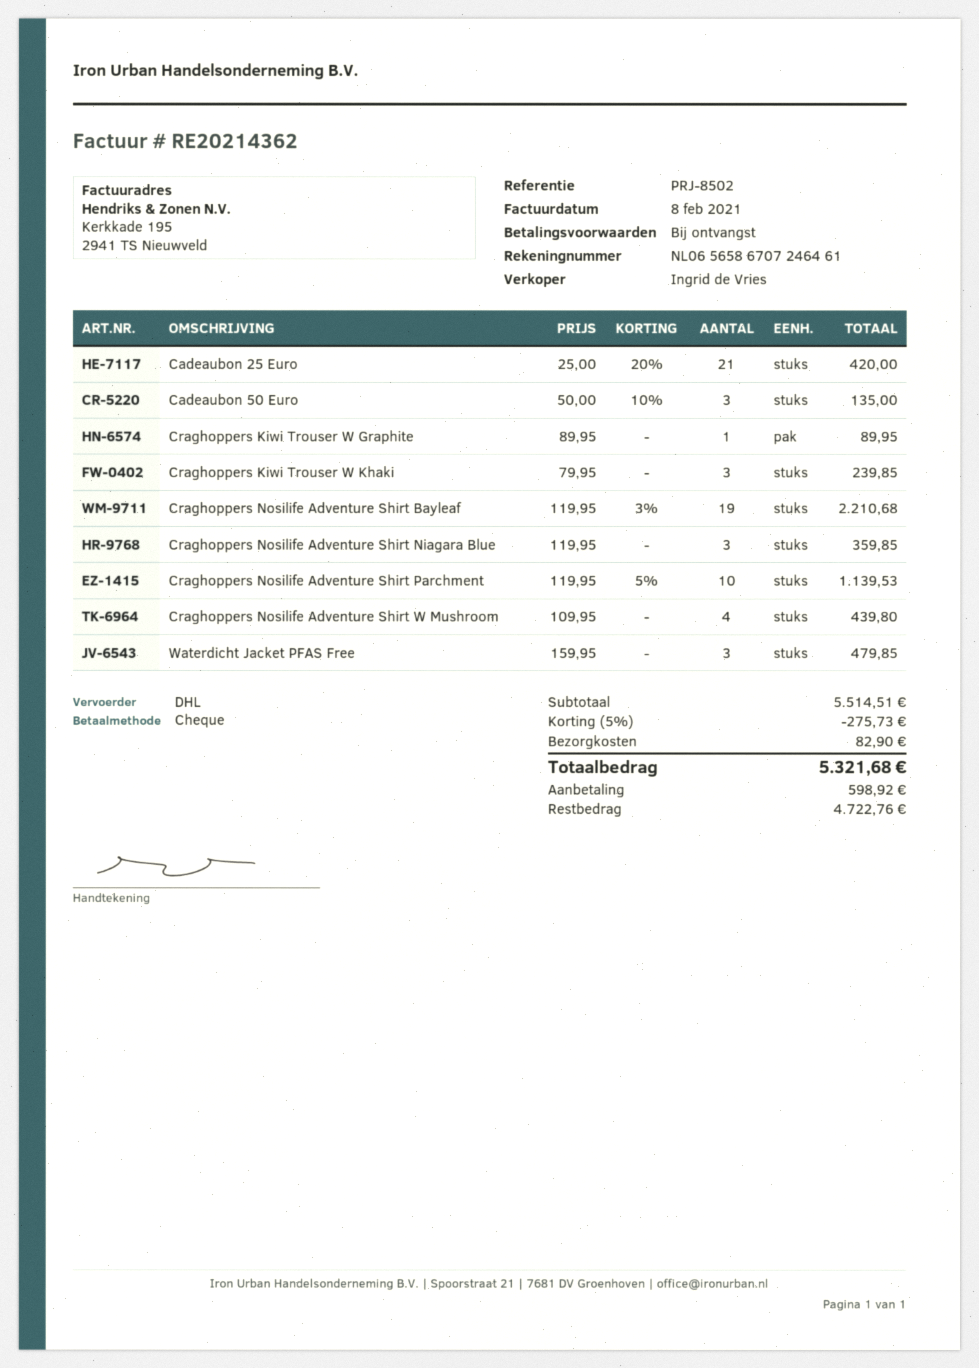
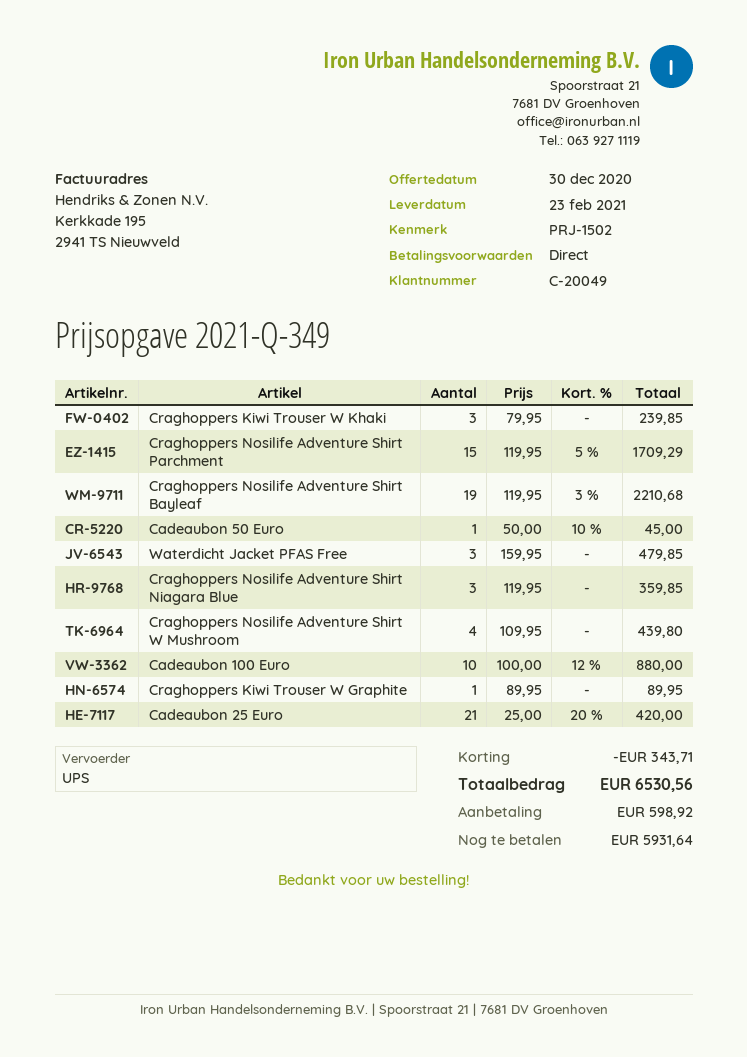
reference: PRJ-8502 -> PRJ-1502
shipping method: DHL -> UPS
Cadeaubon 50 Euro: 3 x 50.00 - 10% = 135.00 -> 1 x 50.00 - 10% = 45.00
Craghoppers Nosilife Adventure Shirt Parchment: 10 x 119.95 - 5% = 1139.53 -> 15 x 119.95 - 5% = 1709.29
Cadeaubon 100 Euro: none -> 10 x 100.00 - 12% = 880.00
discount: 275.73 -> 343.71
shipping: 82.90 -> none
total: 5321.68 -> 6530.56
balance: 4722.76 -> 5931.64

